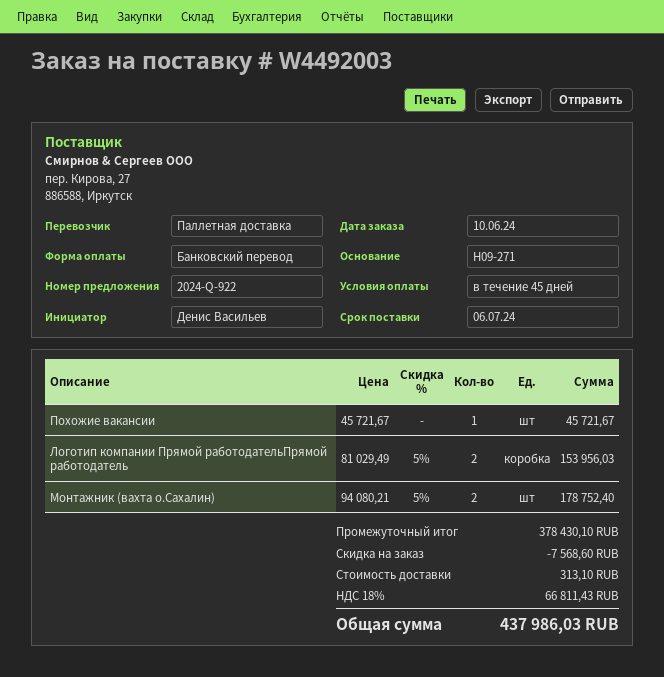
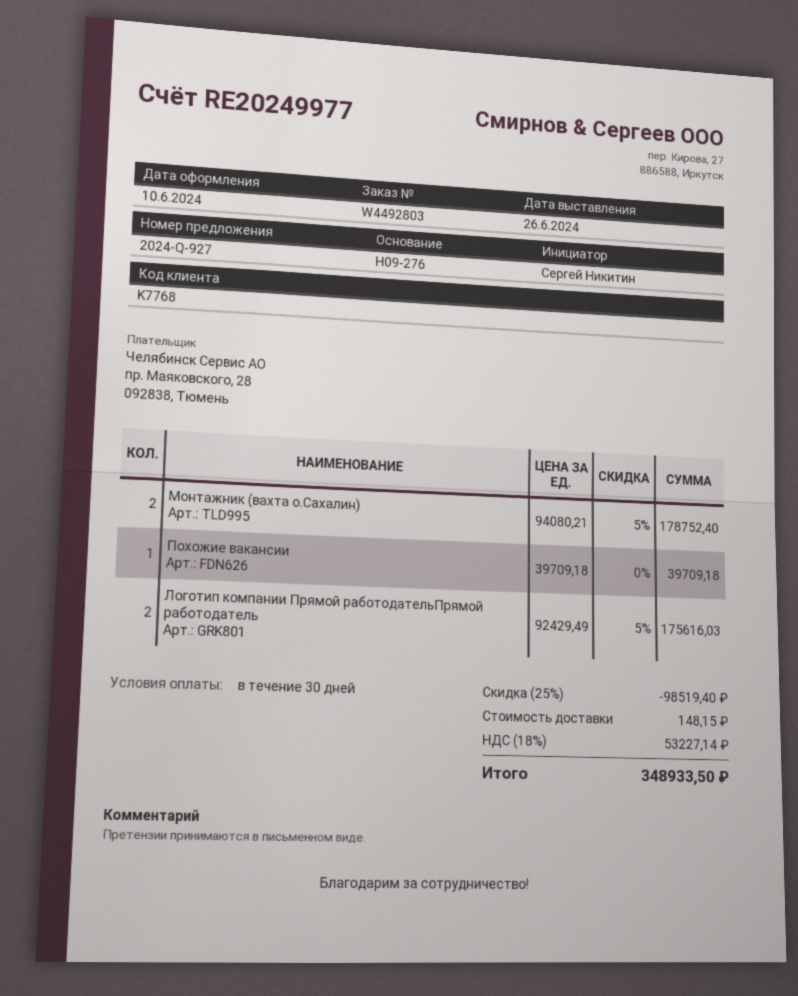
quote number: 2024-Q-922 -> 2024-Q-927
order number: W4492003 -> W4492803
payment terms: 45 days -> 30 days
reference: H09-271 -> H09-276
ordered by: Денис Васильев -> Сергей Никитин
Похожие вакансии: 1 x 45721.67 = 45721.67 -> 1 x 39709.18 = 39709.18
Логотип компании Прямой работодательПрямой работодатель: 2 x 81029.49 - 5% = 153956.03 -> 2 x 92429.49 - 5% = 175616.03
discount: 7568.60 -> 98519.40
shipping: 313.10 -> 148.15
tax: 18% = 66811.43 -> 18% = 53227.14
total: 437986.03 -> 348933.50

